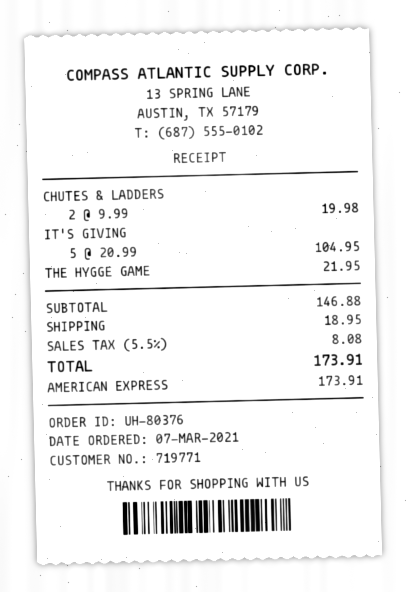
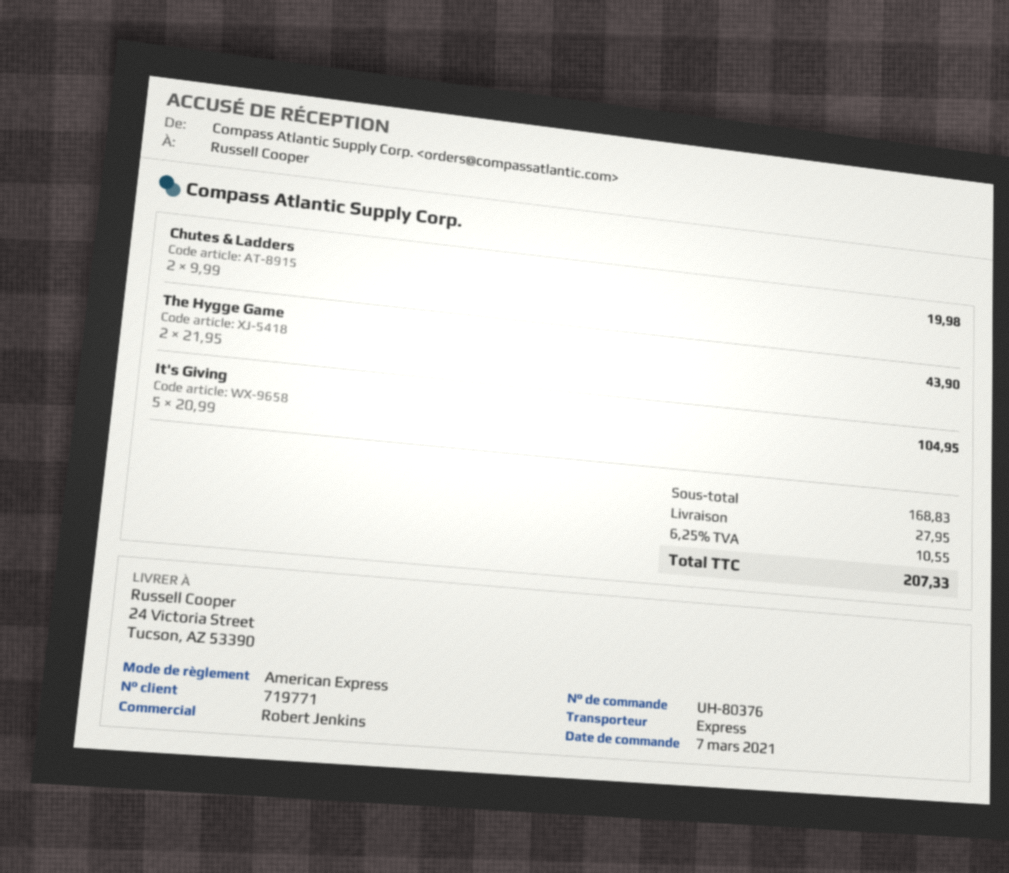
THE HYGGE GAME: 1 x 21.95 = 21.95 -> 2 x 21.95 = 43.90
subtotal: 146.88 -> 168.83
shipping: 18.95 -> 27.95
tax: 5.5% = 8.08 -> 6.25% = 10.55
total: 173.91 -> 207.33

